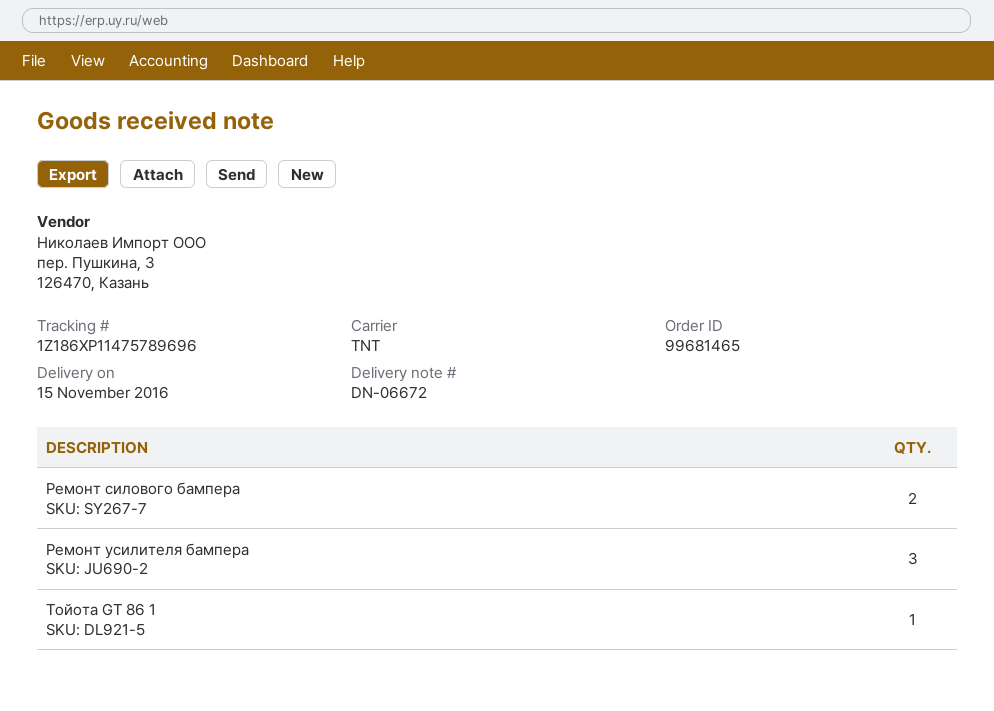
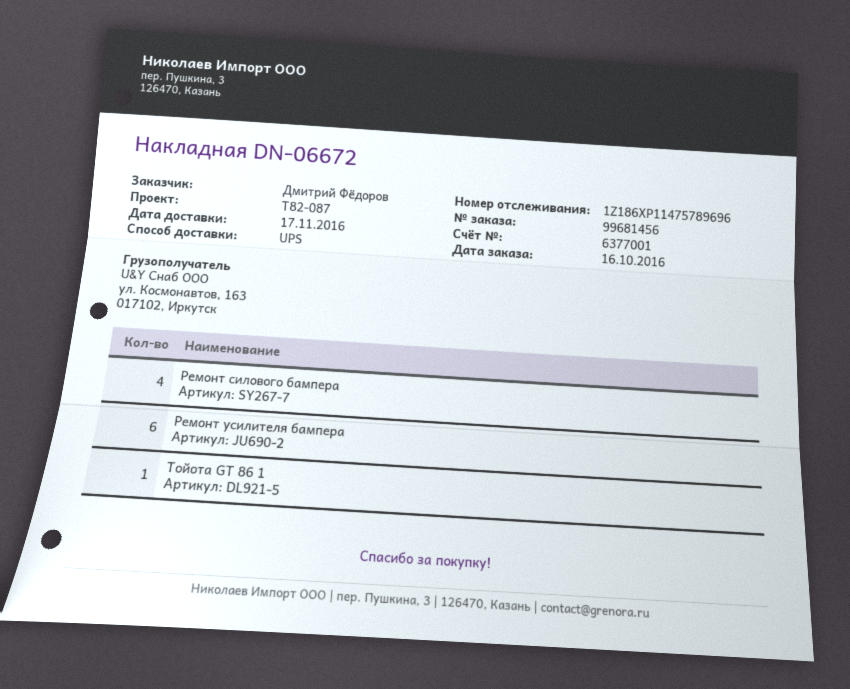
order number: 99681465 -> 99681456
delivery date: 2016-11-15 -> 2016-11-17
shipping method: TNT -> UPS
Ремонт силового бампера: 2 -> 4
Ремонт усилителя бампера: 3 -> 6

